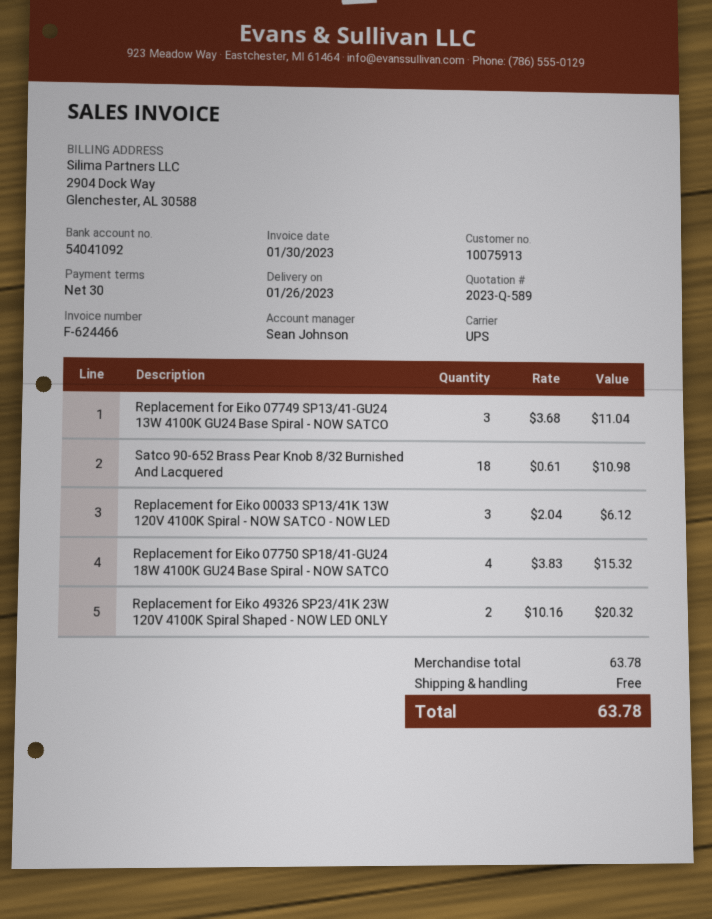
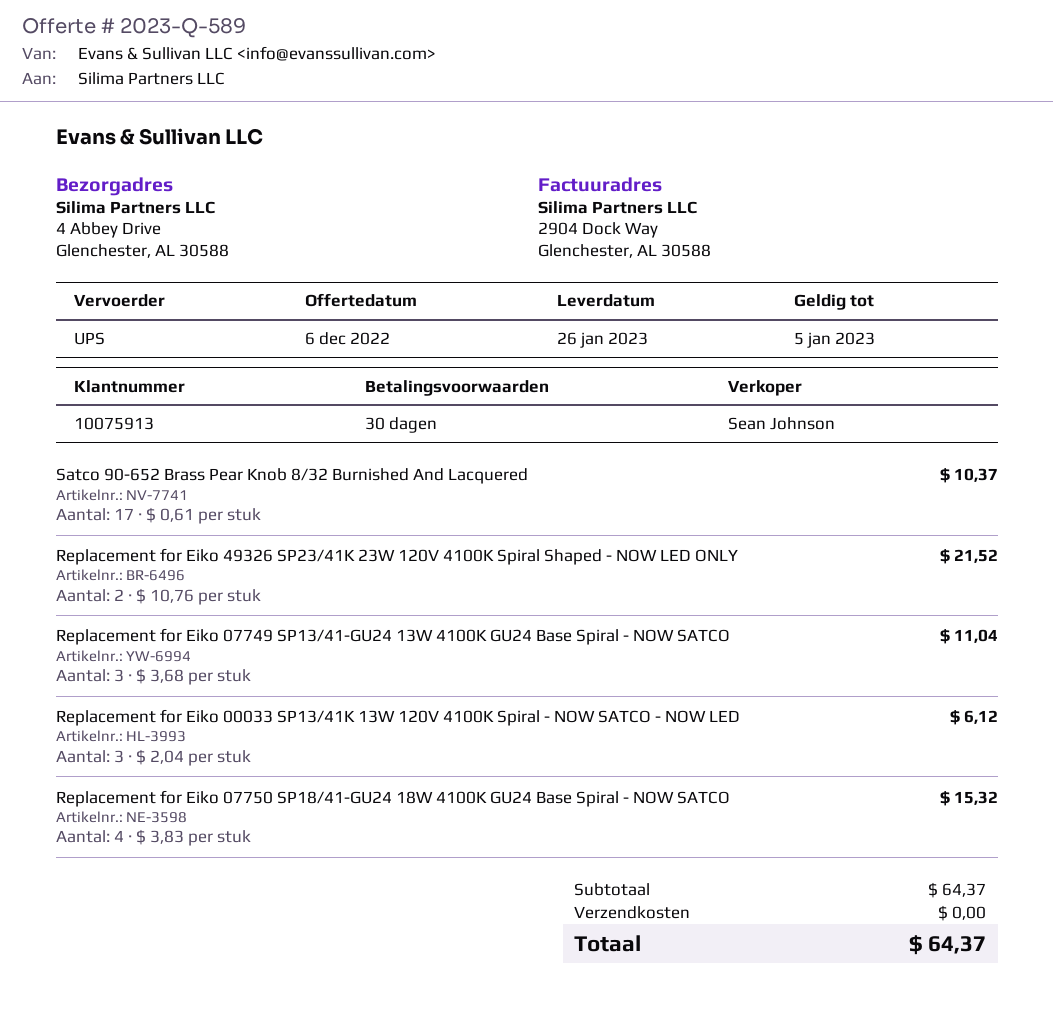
Satco 90-652 Brass Pear Knob 8/32 Burnished And Lacquered: 18 x 0.61 = 10.98 -> 17 x 0.61 = 10.37
Replacement for Eiko 49326 SP23/41K 23W 120V 4100K Spiral Shaped - NOW LED ONLY: 2 x 10.16 = 20.32 -> 2 x 10.76 = 21.52
subtotal: 63.78 -> 64.37
total: 63.78 -> 64.37

